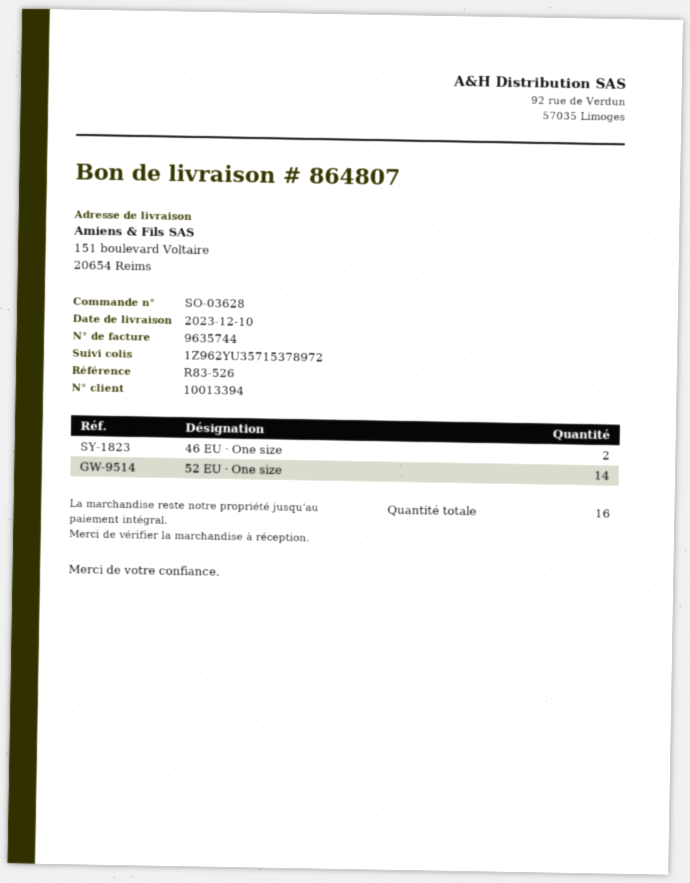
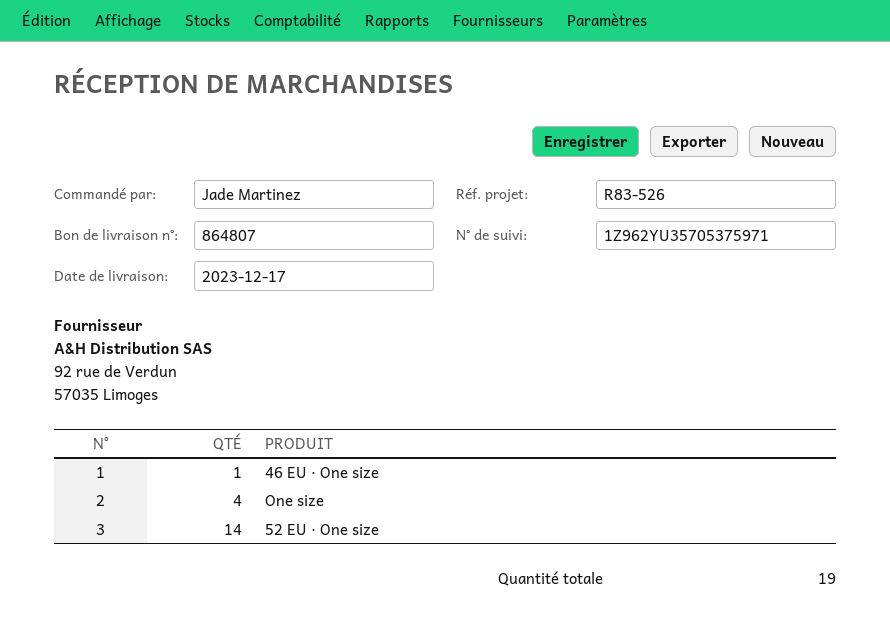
delivery date: 2023-12-10 -> 2023-12-17
tracking number: 1Z962YU35715378972 -> 1Z962YU35705375971
46 EU · One size: 2 -> 1
One size: none -> 4
total quantity: 16 -> 19

